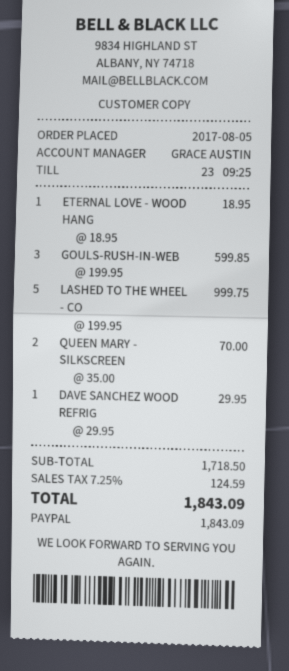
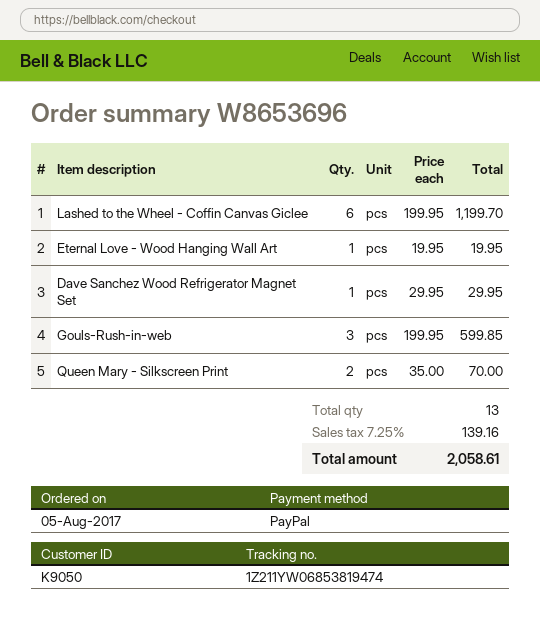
ETERNAL LOVE - WOOD HANG: 1 x 18.95 = 18.95 -> 1 x 19.95 = 19.95
LASHED TO THE WHEEL - CO: 5 x 199.95 = 999.75 -> 6 x 199.95 = 1199.70
tax: 7.25% = 124.59 -> 7.25% = 139.16
total: 1843.09 -> 2058.61

